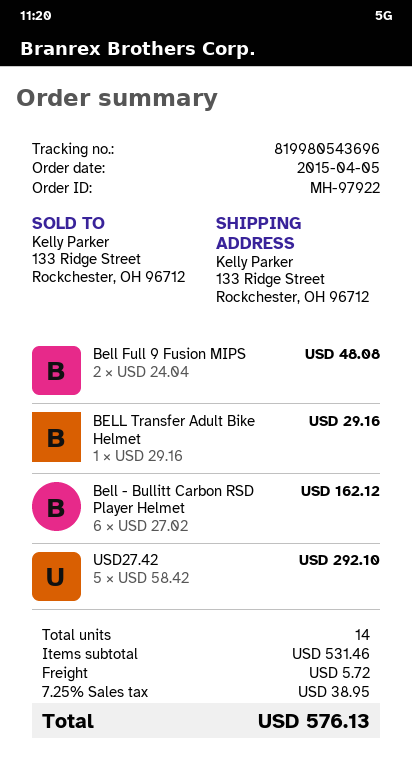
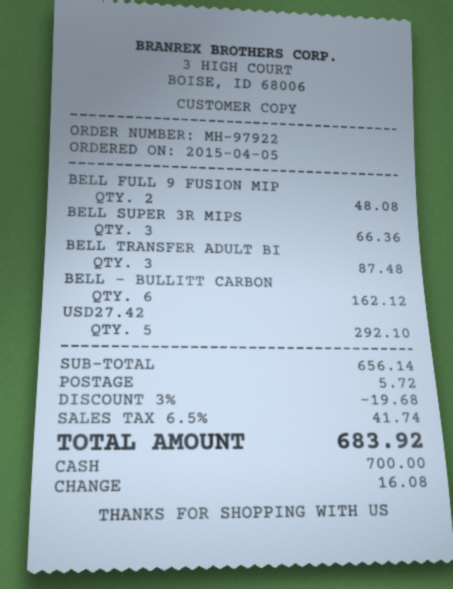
BELL Transfer Adult Bike Helmet: 1 for 29.16 -> 3 for 87.48
BELL SUPER 3R MIPS: none -> 3 for 66.36
subtotal: 531.46 -> 656.14
discount: none -> 3% = 19.68
tax: 7.25% = 38.95 -> 6.5% = 41.74
total: 576.13 -> 683.92

